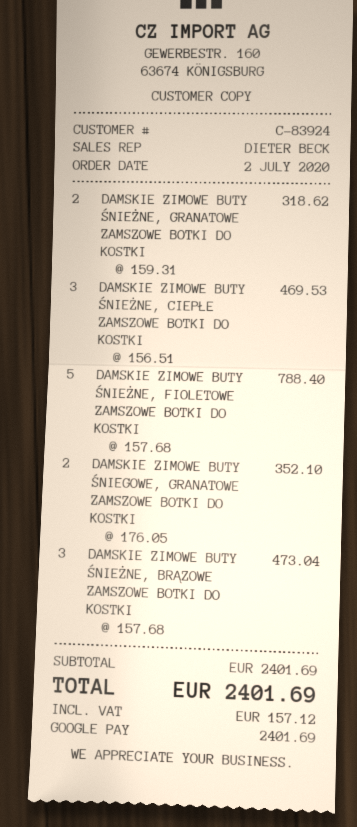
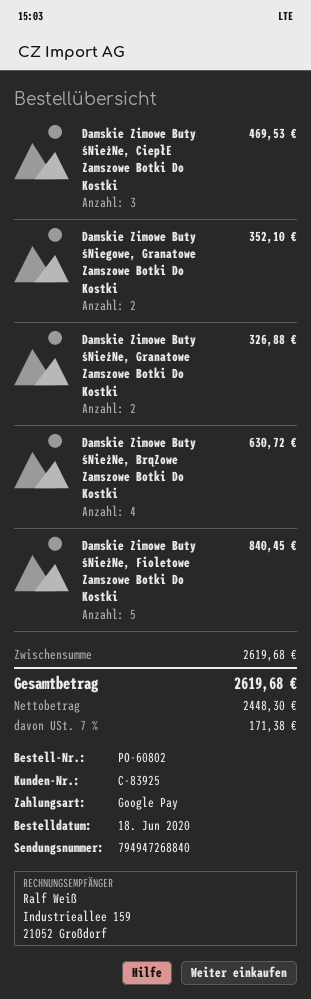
order date: 2020-07-02 -> 2020-06-18
customer number: C-83924 -> C-83925
DAMSKIE ZIMOWE BUTY ŚNIEŻNE, GRANATOWE ZAMSZOWE BOTKI DO KOSTKI: 2 for 318.62 -> 2 for 326.88
DAMSKIE ZIMOWE BUTY ŚNIEŻNE, FIOLETOWE ZAMSZOWE BOTKI DO KOSTKI: 5 for 788.40 -> 5 for 840.45
DAMSKIE ZIMOWE BUTY ŚNIEŻNE, BRĄZOWE ZAMSZOWE BOTKI DO KOSTKI: 3 for 473.04 -> 4 for 630.72
subtotal: 2401.69 -> 2619.68
tax: 157.12 -> 171.38
total: 2401.69 -> 2619.68

